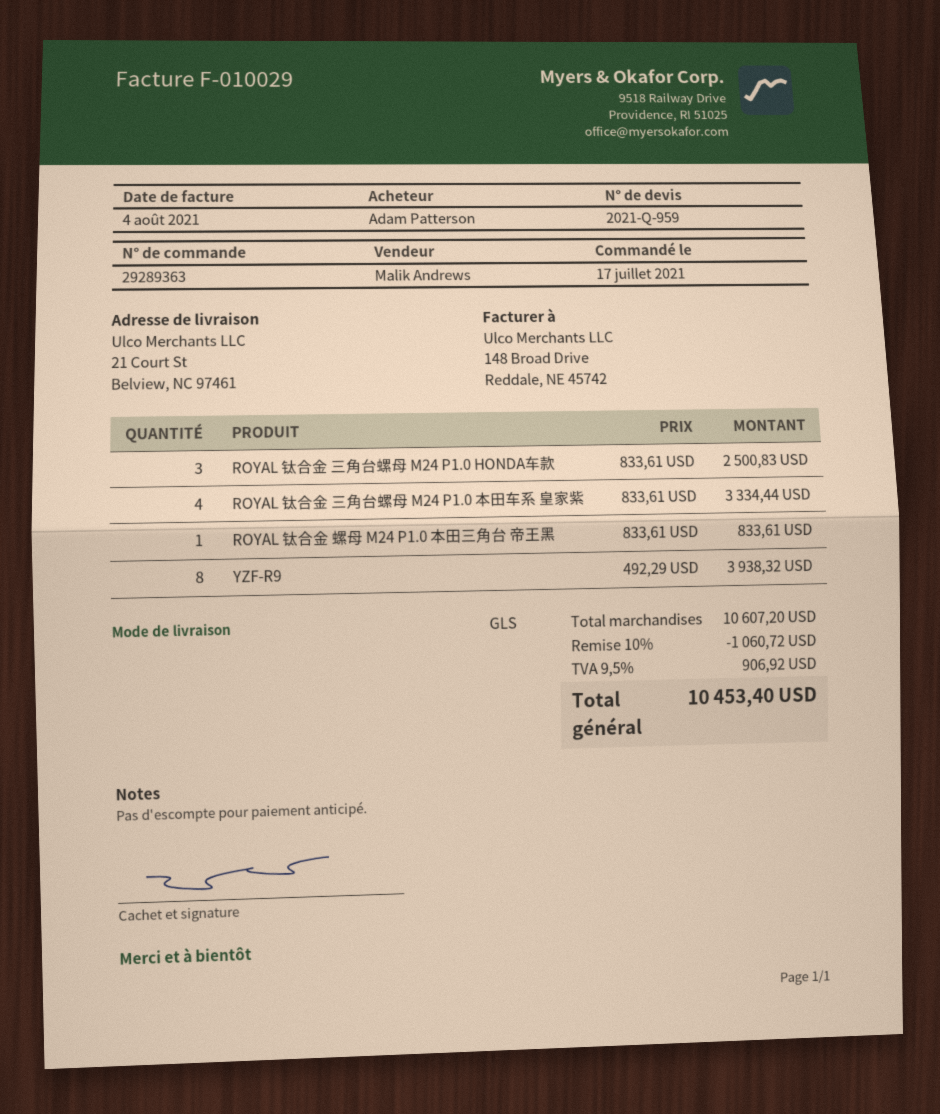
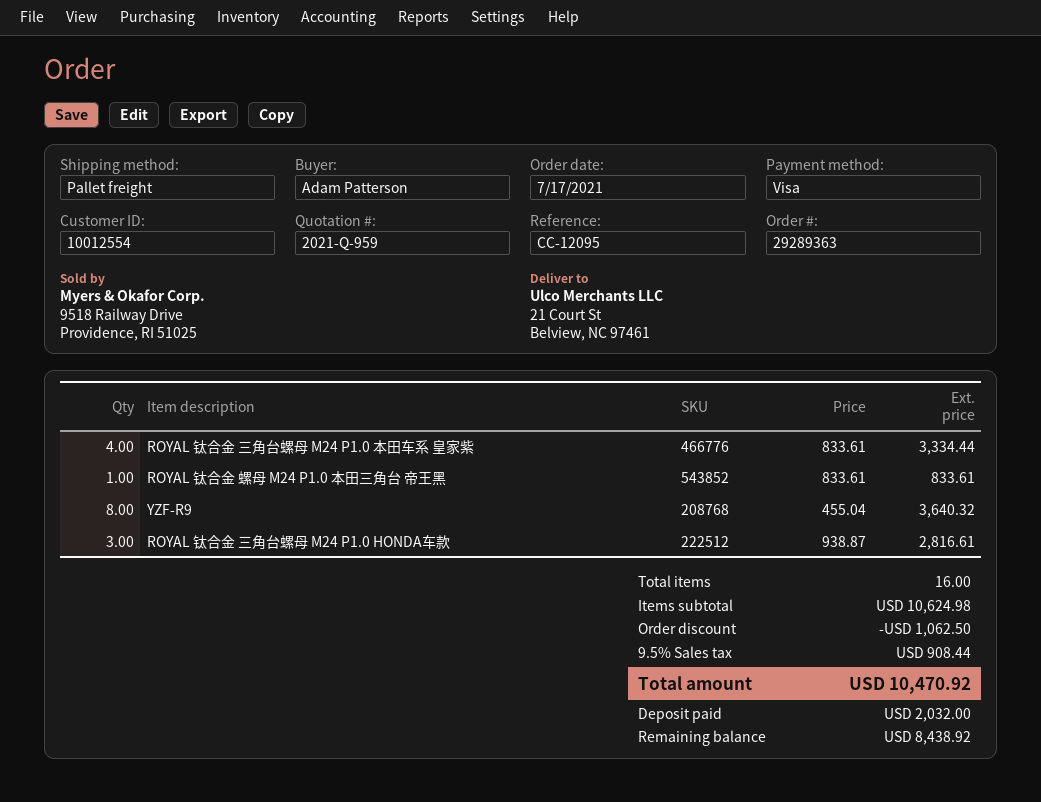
shipping method: GLS -> pallet freight
ROYAL 钛合金 三角台螺母 M24 P1.0 HONDA车款: 3 x 833.61 = 2500.83 -> 3 x 938.87 = 2816.61
YZF-R9: 8 x 492.29 = 3938.32 -> 8 x 455.04 = 3640.32
subtotal: 10607.20 -> 10624.98
discount: 1060.72 -> 1062.50
tax: 9.5% = 906.92 -> 9.5% = 908.44
total: 10453.40 -> 10470.92

